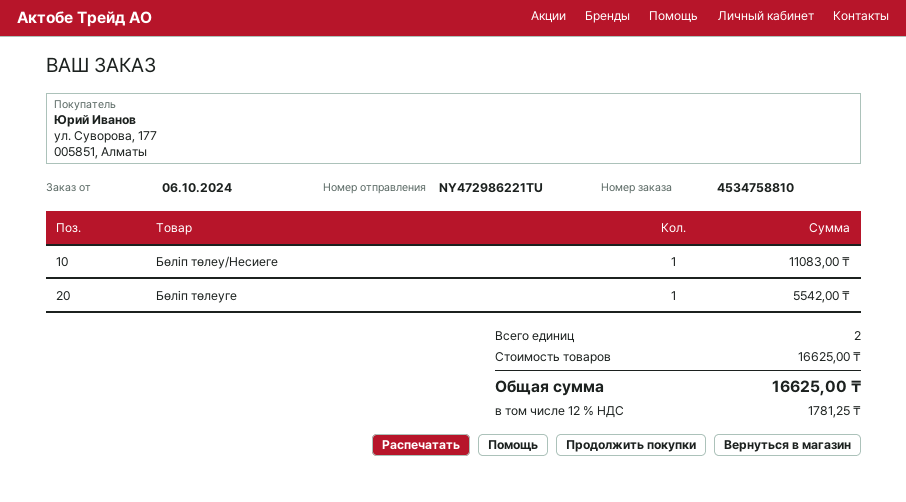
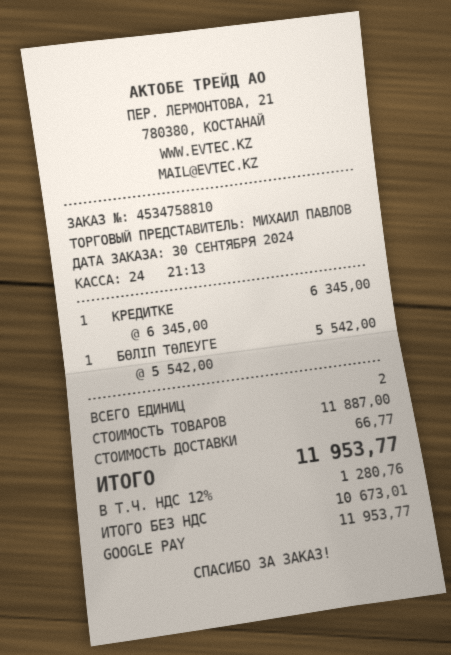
order date: 2024-10-06 -> 2024-09-30
Бөліп төлеу/Несиеге: 1 for 11083.00 -> none
КРЕДИТКЕ: none -> 1 for 6345.00
subtotal: 16625.00 -> 11887.00
shipping: none -> 66.77
tax: 12% = 1781.25 -> 12% = 1280.76
total: 16625.00 -> 11953.77

